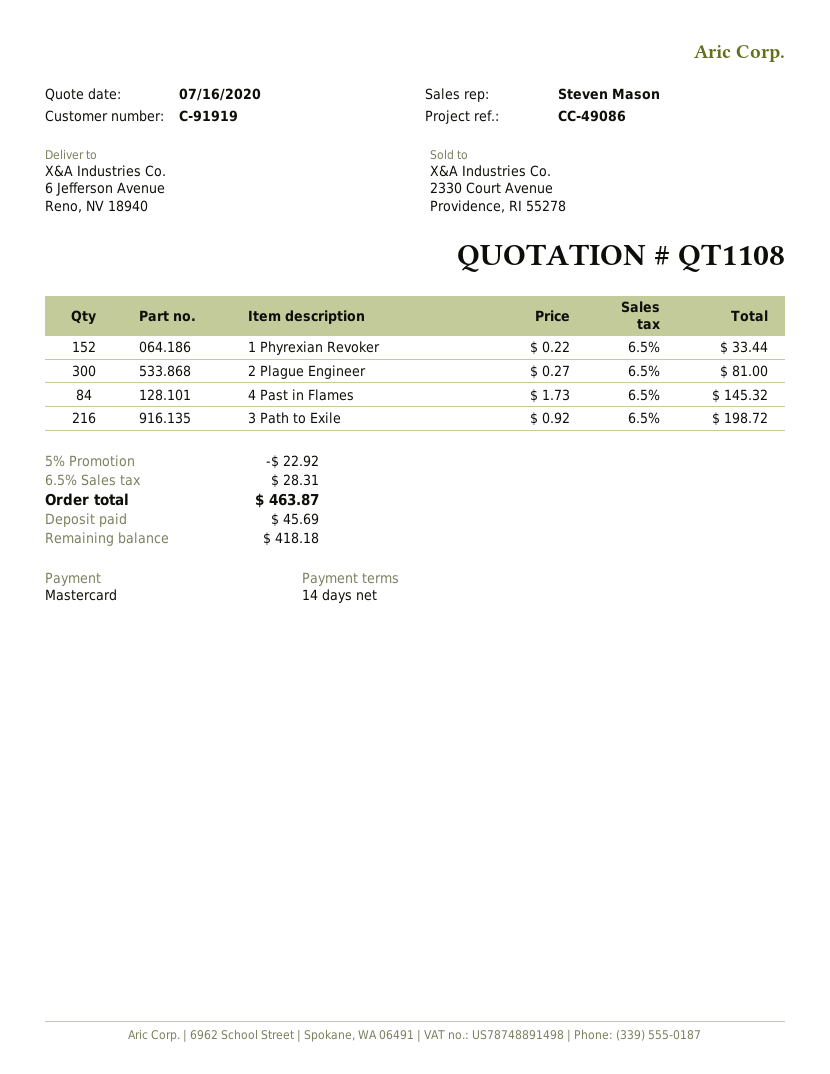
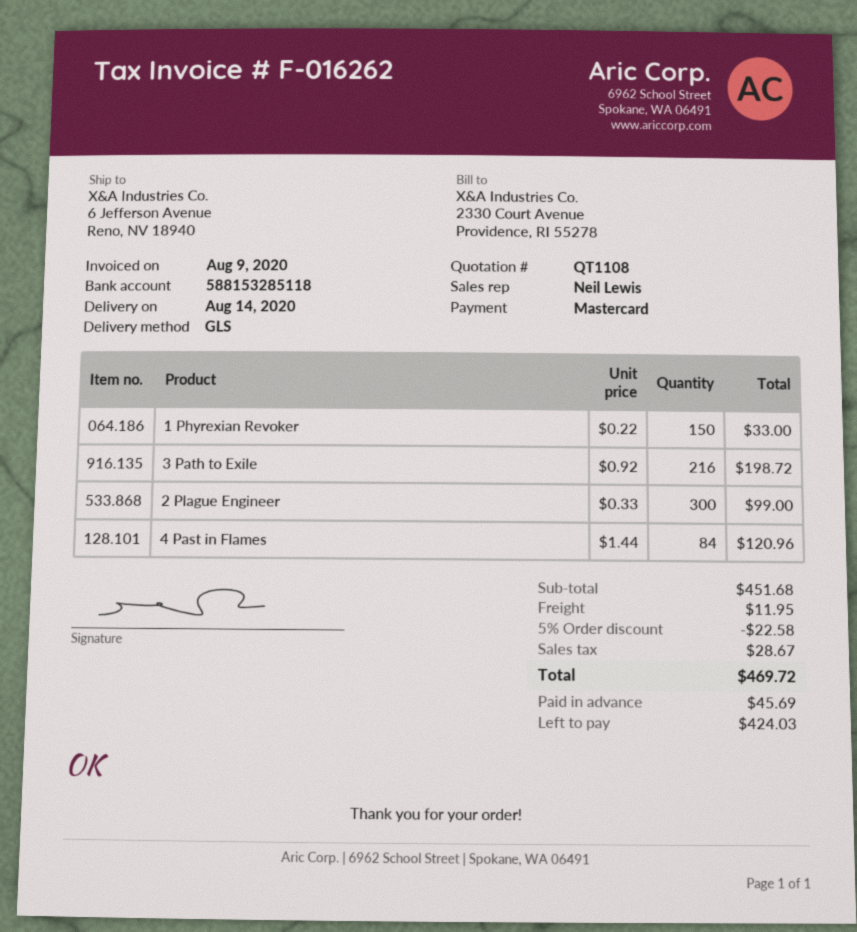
sales rep: Steven Mason -> Neil Lewis
1 Phyrexian Revoker: 152 x 0.22 = 33.44 -> 150 x 0.22 = 33.00
2 Plague Engineer: 300 x 0.27 = 81.00 -> 300 x 0.33 = 99.00
4 Past in Flames: 84 x 1.73 = 145.32 -> 84 x 1.44 = 120.96
discount: 5% = 22.92 -> 5% = 22.58
shipping: none -> 11.95
tax: 28.31 -> 28.67
total: 463.87 -> 469.72
balance: 418.18 -> 424.03

